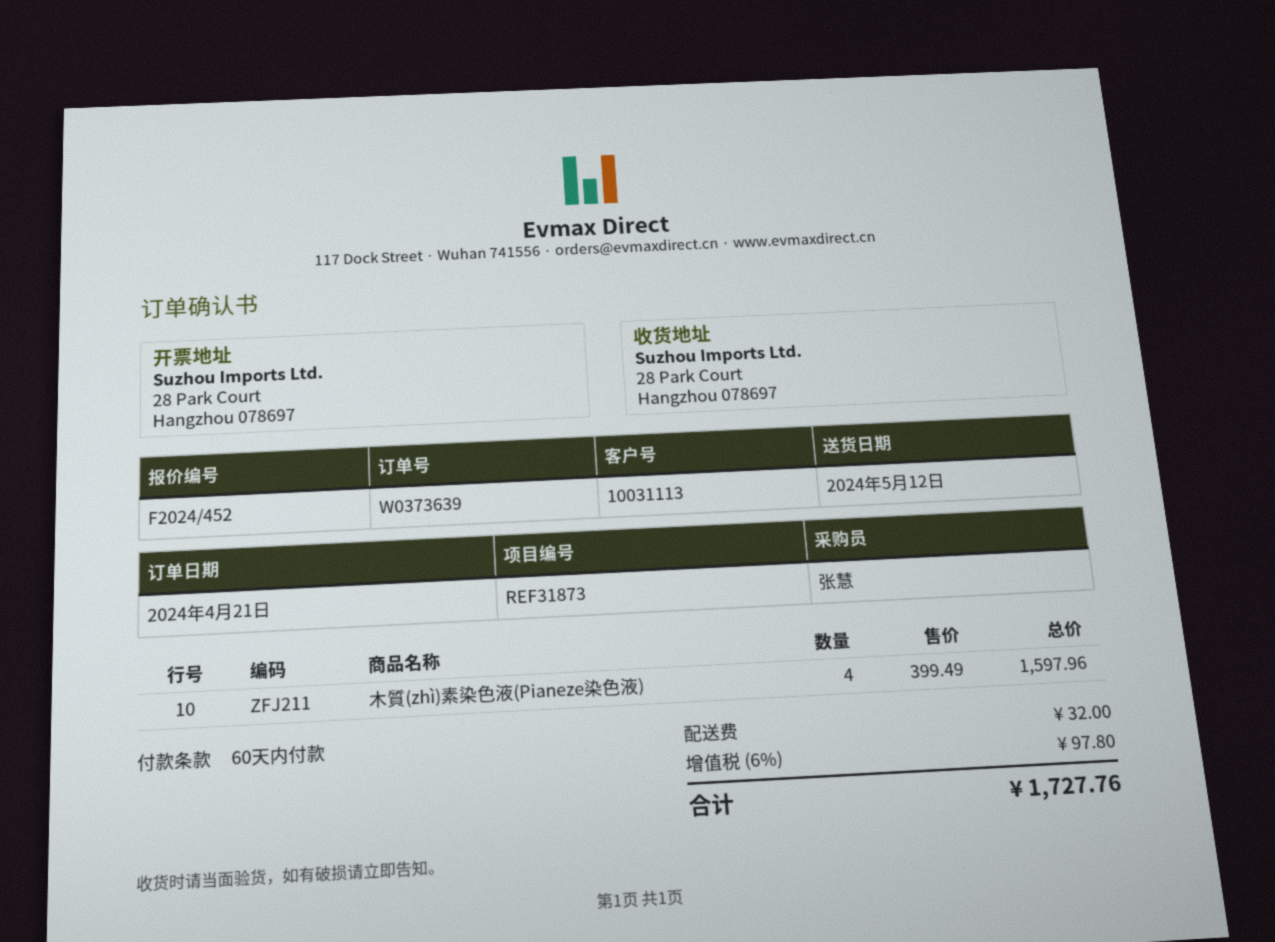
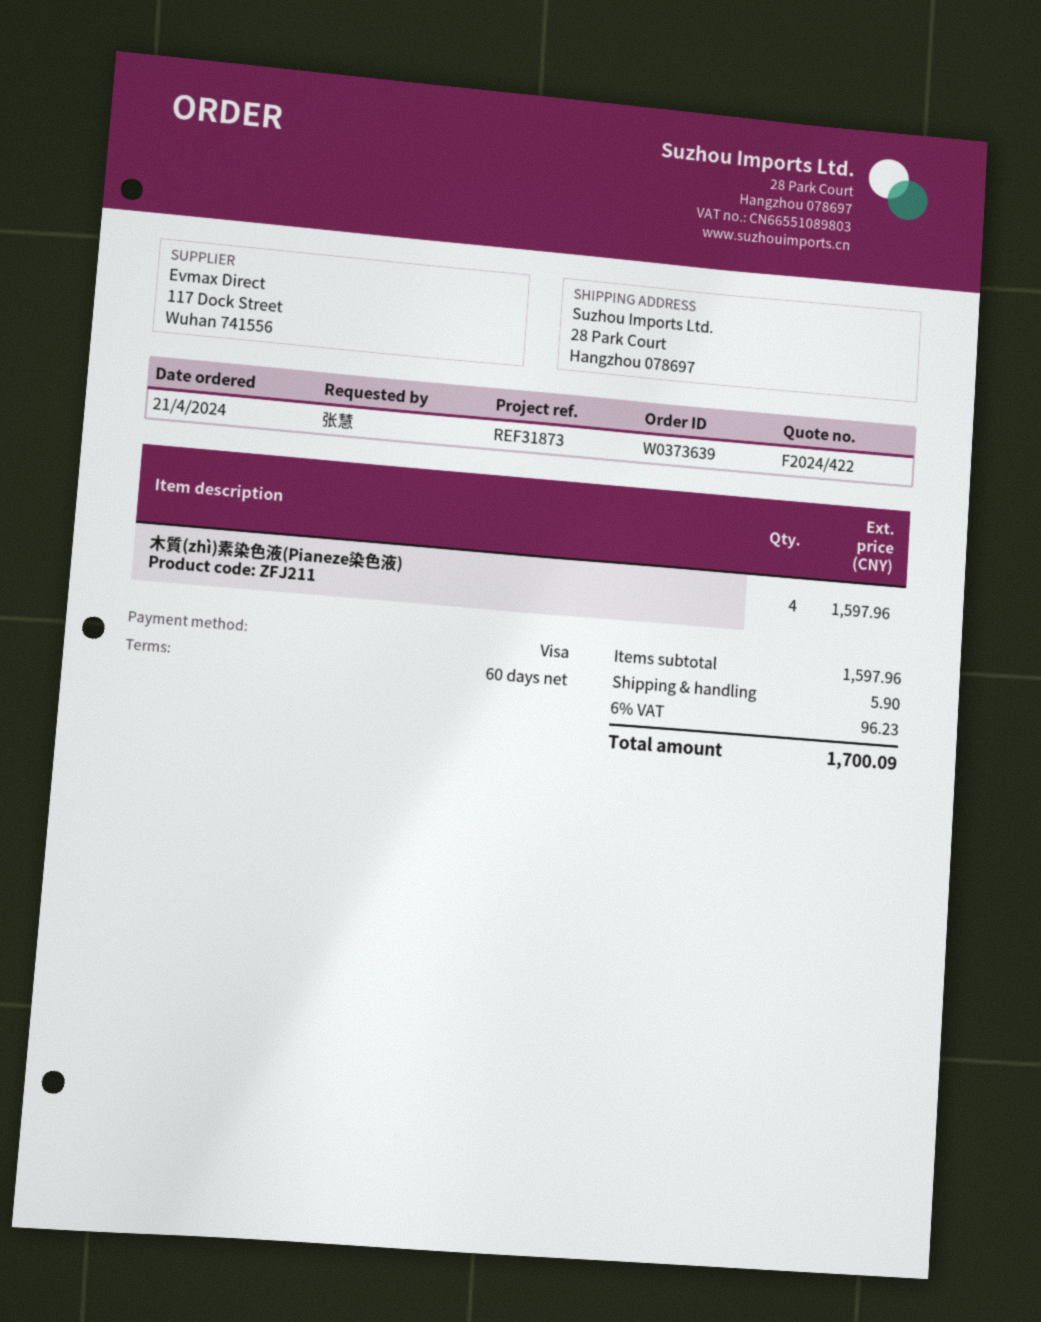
quote number: F2024/452 -> F2024/422
shipping: 32.00 -> 5.90
tax: 6% = 97.80 -> 6% = 96.23
total: 1727.76 -> 1700.09

